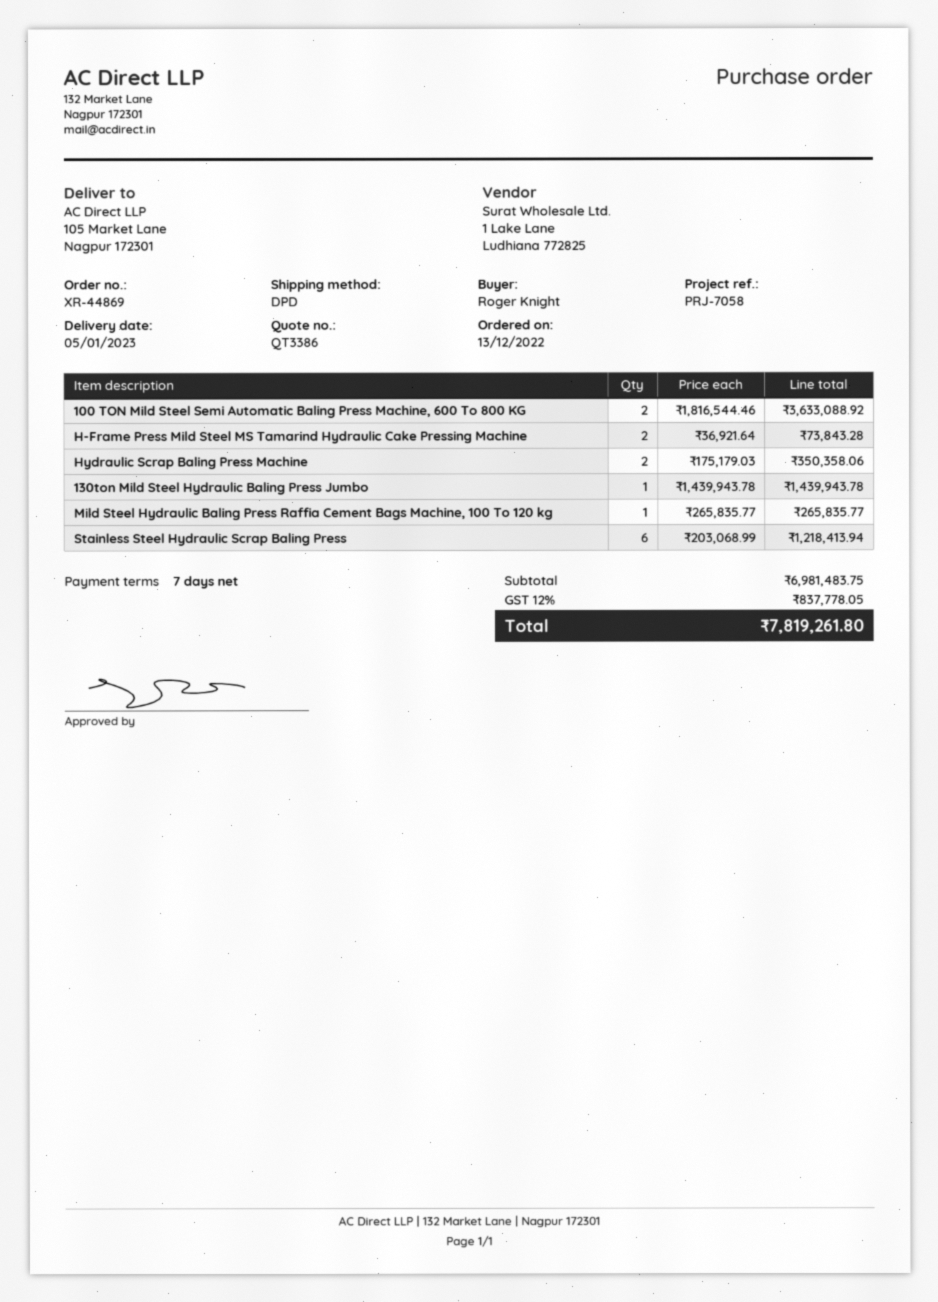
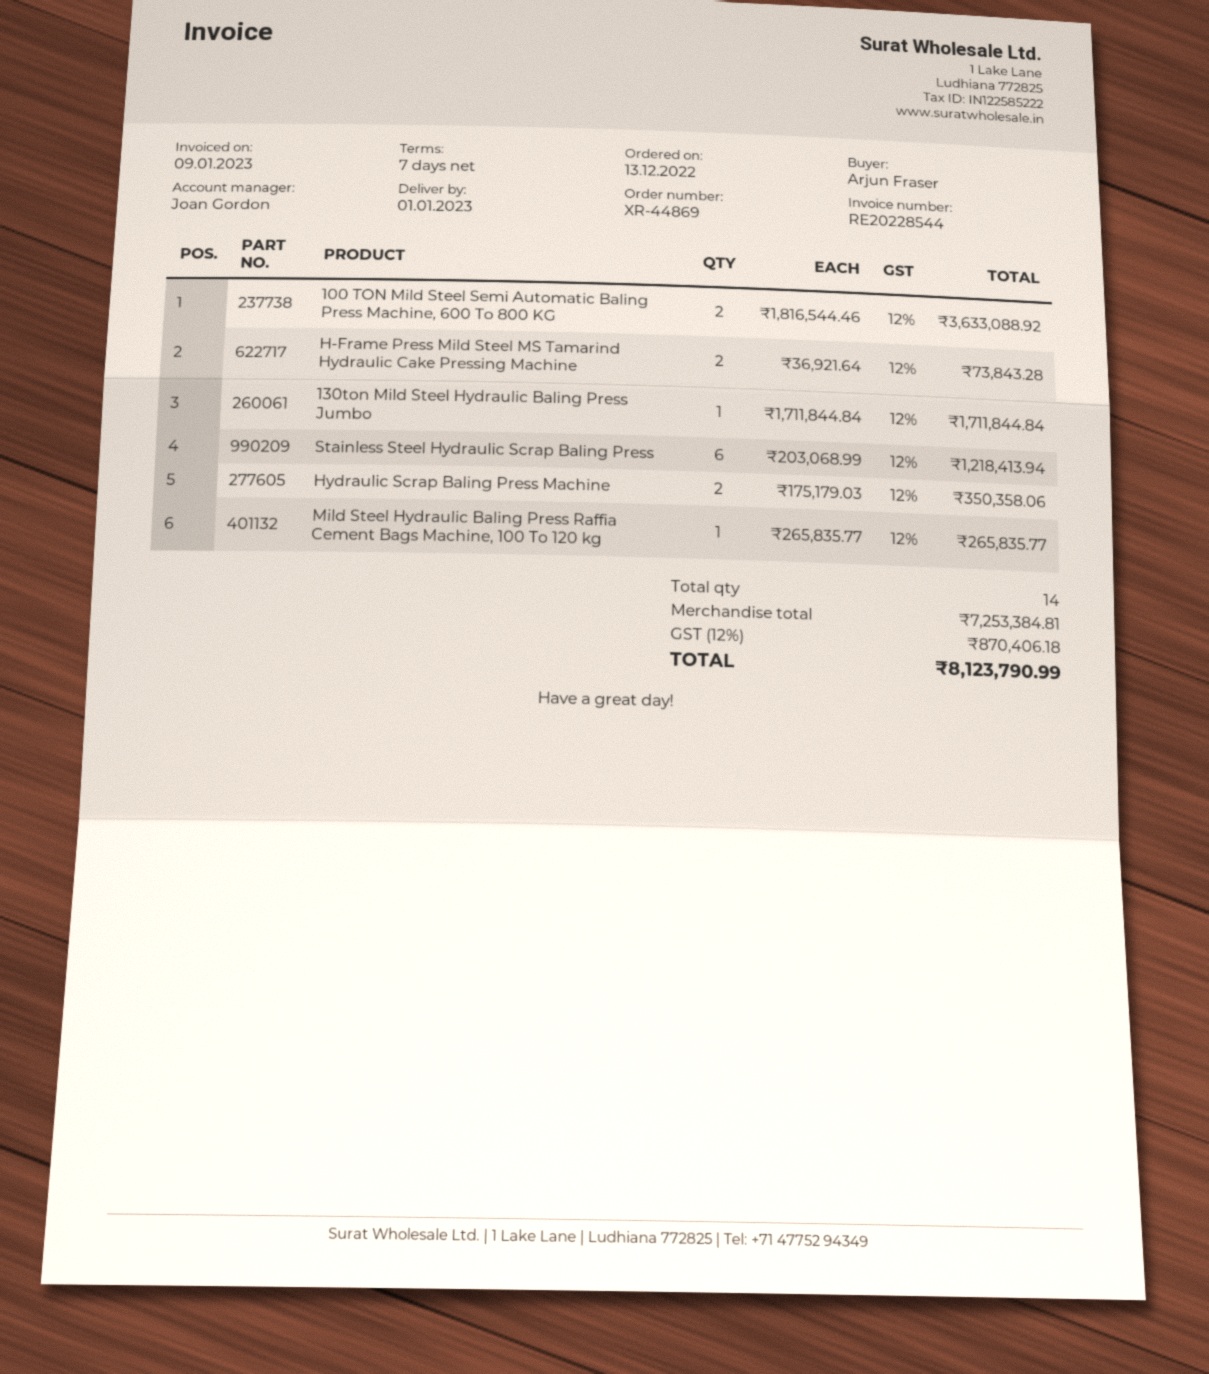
delivery date: 2023-01-05 -> 2023-01-01
ordered by: Roger Knight -> Arjun Fraser
130ton Mild Steel Hydraulic Baling Press Jumbo: 1 x 1439943.78 = 1439943.78 -> 1 x 1711844.84 = 1711844.84
subtotal: 6981483.75 -> 7253384.81
tax: 12% = 837778.05 -> 12% = 870406.18
total: 7819261.80 -> 8123790.99

